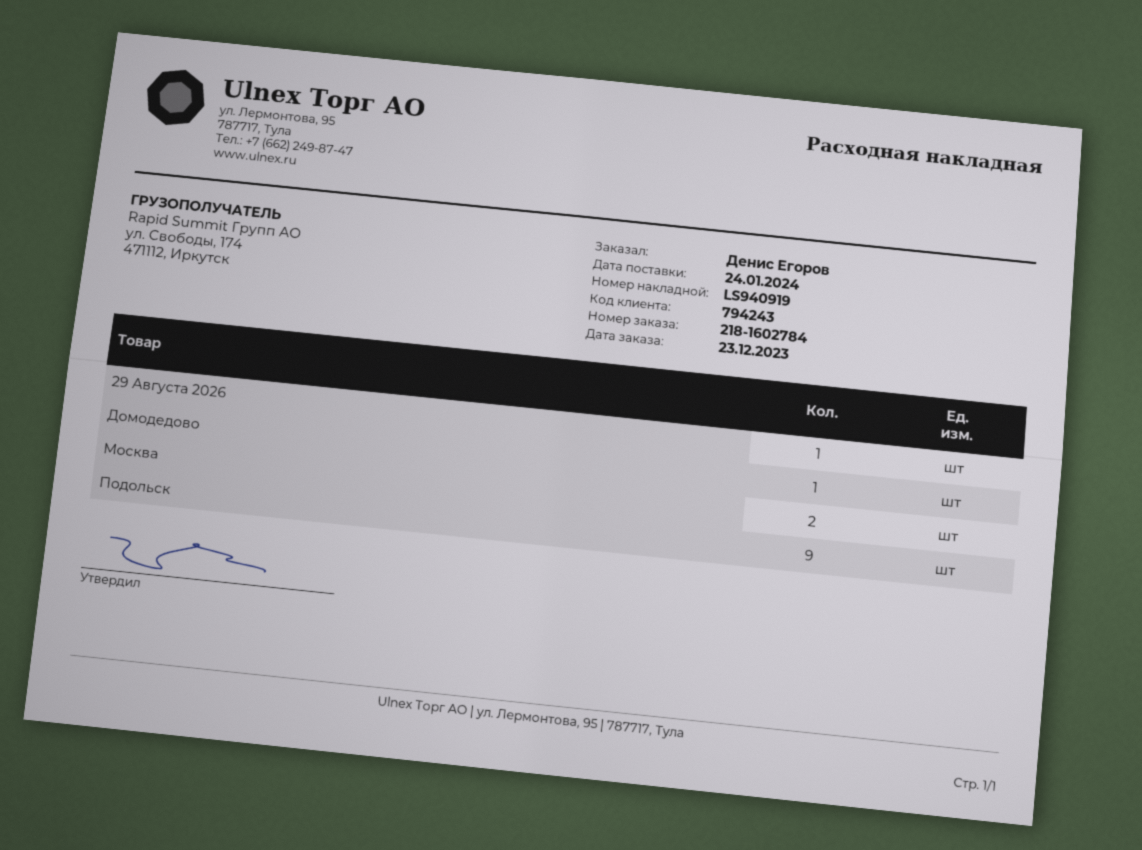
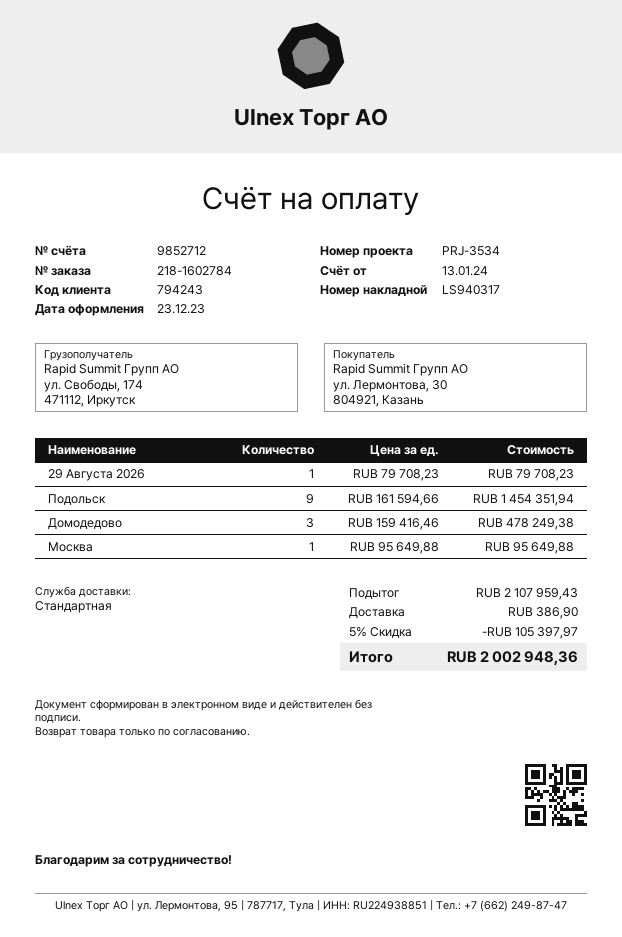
delivery note number: LS940919 -> LS940317
Домодедово: 1 -> 3
Москва: 2 -> 1

